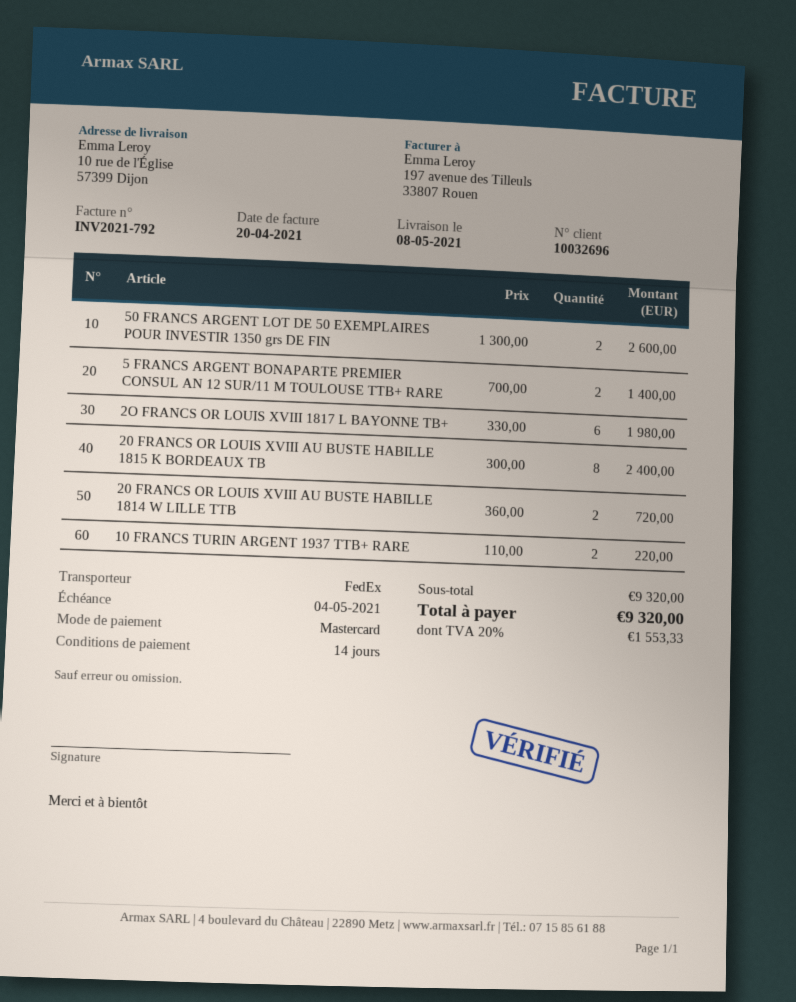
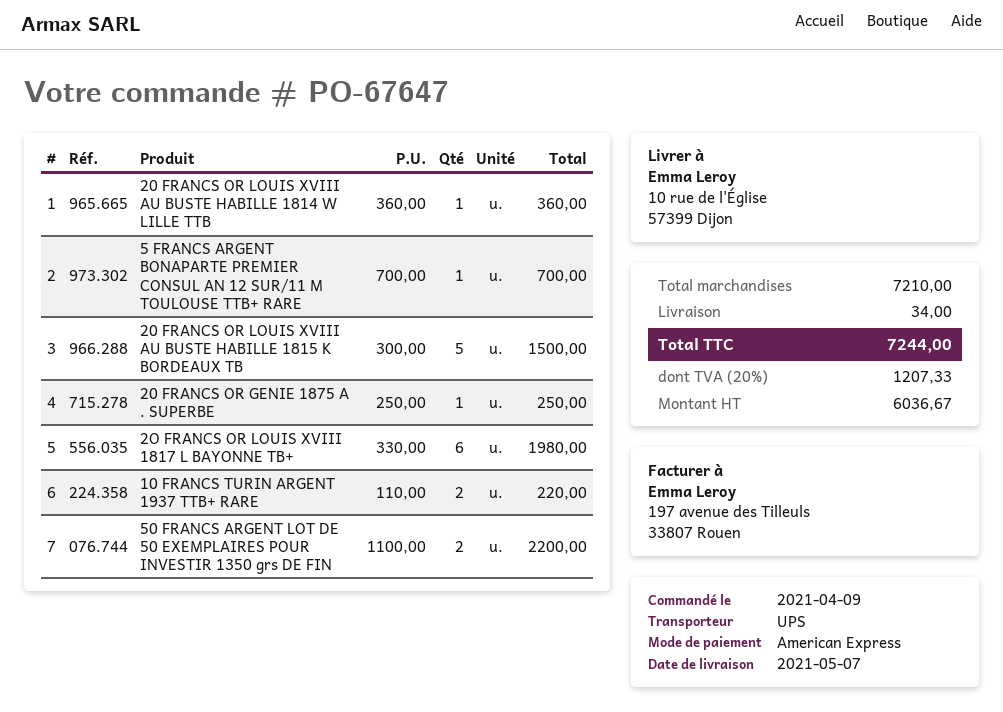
delivery date: 2021-05-08 -> 2021-05-07
payment method: Mastercard -> American Express
shipping method: FedEx -> UPS
50 FRANCS ARGENT LOT DE 50 EXEMPLAIRES POUR INVESTIR 1350 grs DE FIN: 2 x 1300.00 = 2600.00 -> 2 x 1100.00 = 2200.00
5 FRANCS ARGENT BONAPARTE PREMIER CONSUL AN 12 SUR/11 M TOULOUSE TTB+ RARE: 2 x 700.00 = 1400.00 -> 1 x 700.00 = 700.00
20 FRANCS OR LOUIS XVIII AU BUSTE HABILLE 1815 K BORDEAUX TB: 8 x 300.00 = 2400.00 -> 5 x 300.00 = 1500.00
20 FRANCS OR LOUIS XVIII AU BUSTE HABILLE 1814 W LILLE TTB: 2 x 360.00 = 720.00 -> 1 x 360.00 = 360.00
20 FRANCS OR GENIE 1875 A . SUPERBE: none -> 1 x 250.00 = 250.00
subtotal: 9320.00 -> 7210.00
shipping: none -> 34.00
tax: 20% = 1553.33 -> 20% = 1207.33
total: 9320.00 -> 7244.00

